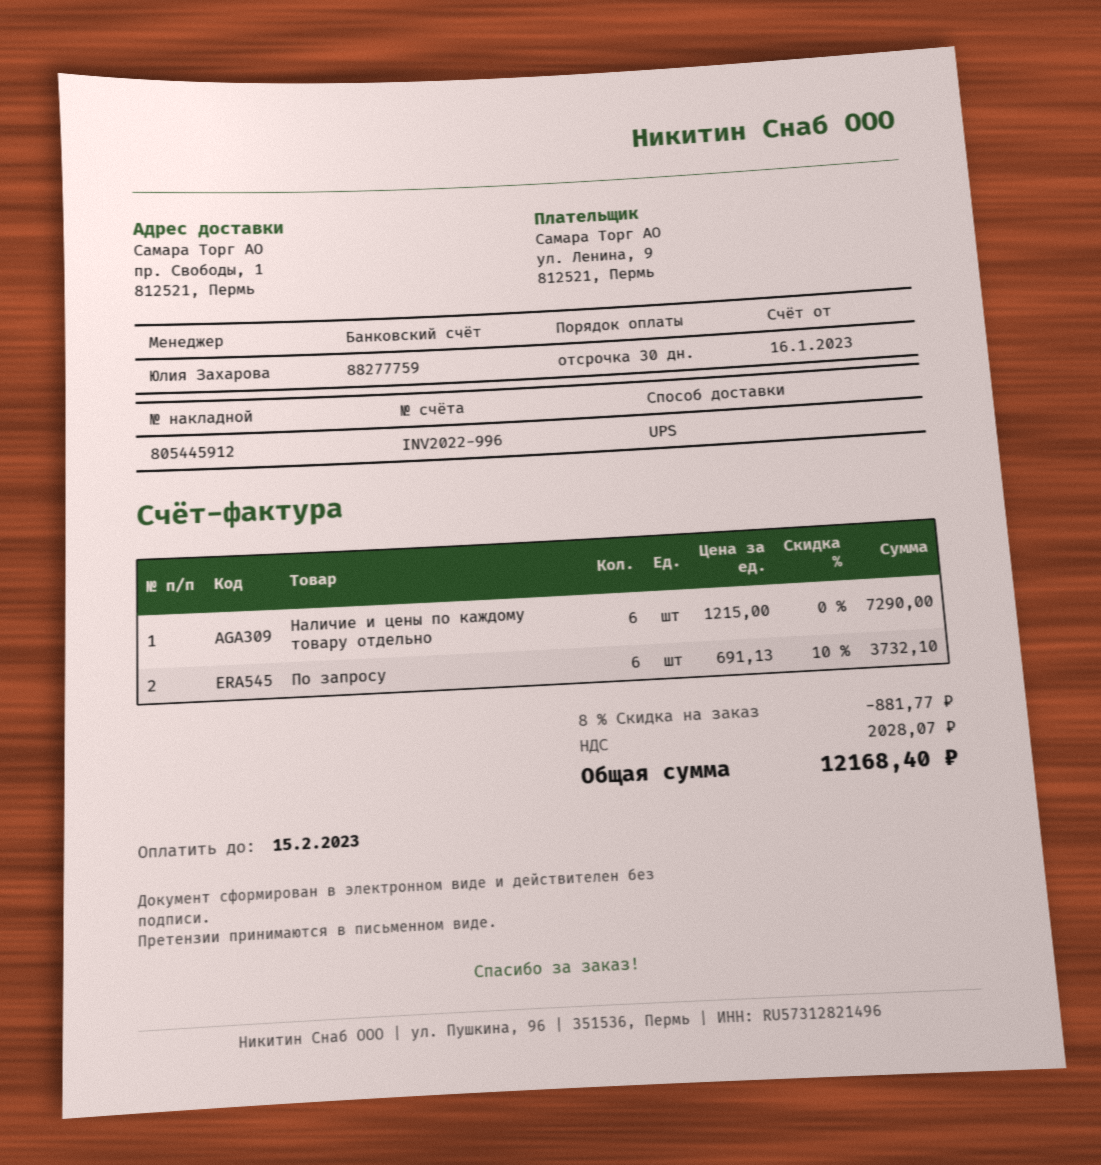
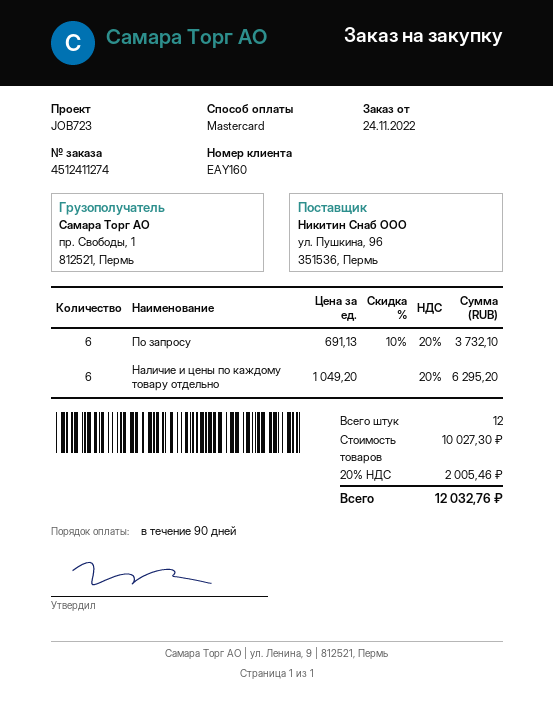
payment terms: 30 days -> 90 days
Наличие и цены по каждому товару отдельно: 6 x 1215.00 = 7290.00 -> 6 x 1049.20 = 6295.20
discount: 8% = 881.77 -> none
tax: 2028.07 -> 2005.46
total: 12168.40 -> 12032.76

